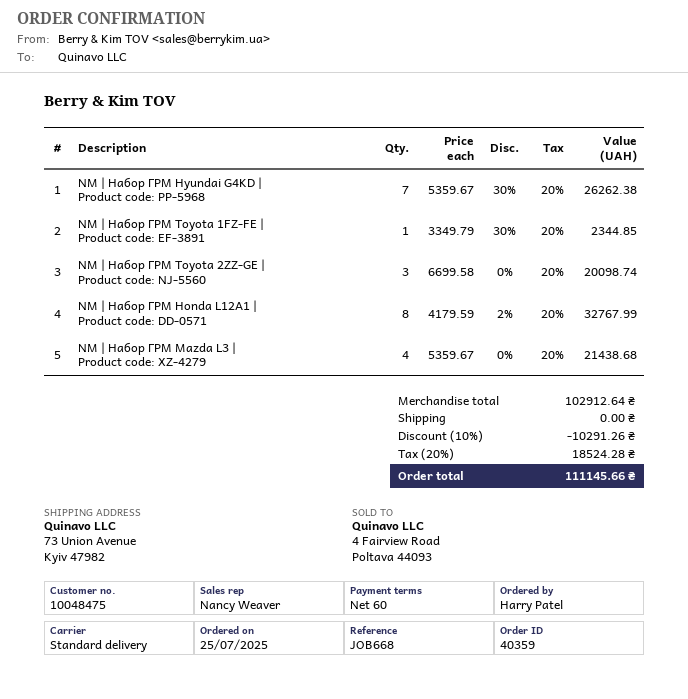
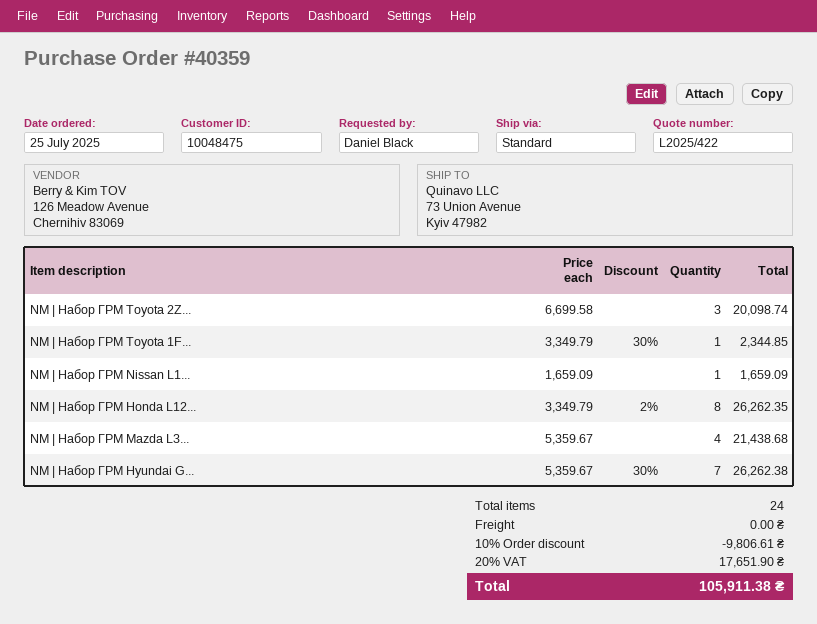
ordered by: Harry Patel -> Daniel Black
NM | Набор ГРМ Honda L12A1 |: 8 x 4179.59 - 2% = 32767.99 -> 8 x 3349.79 - 2% = 26262.35
NM | Набор ГРМ Nissan L1...: none -> 1 x 1659.09 = 1659.09
discount: 10% = 10291.26 -> 10% = 9806.61
tax: 20% = 18524.28 -> 20% = 17651.90
total: 111145.66 -> 105911.38

